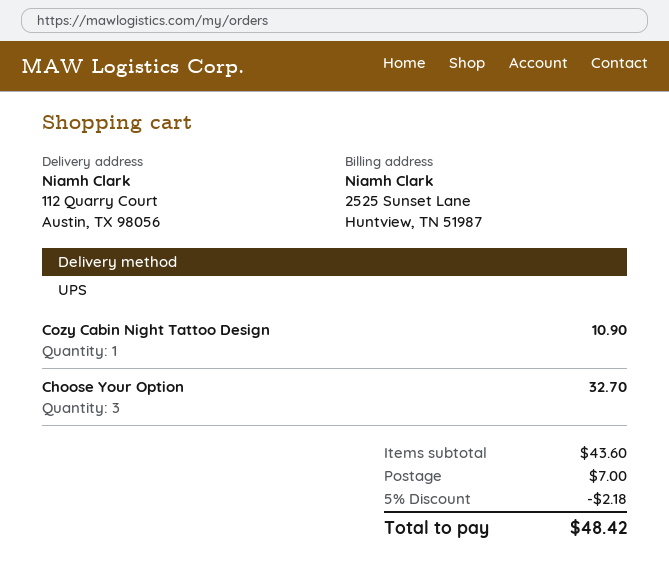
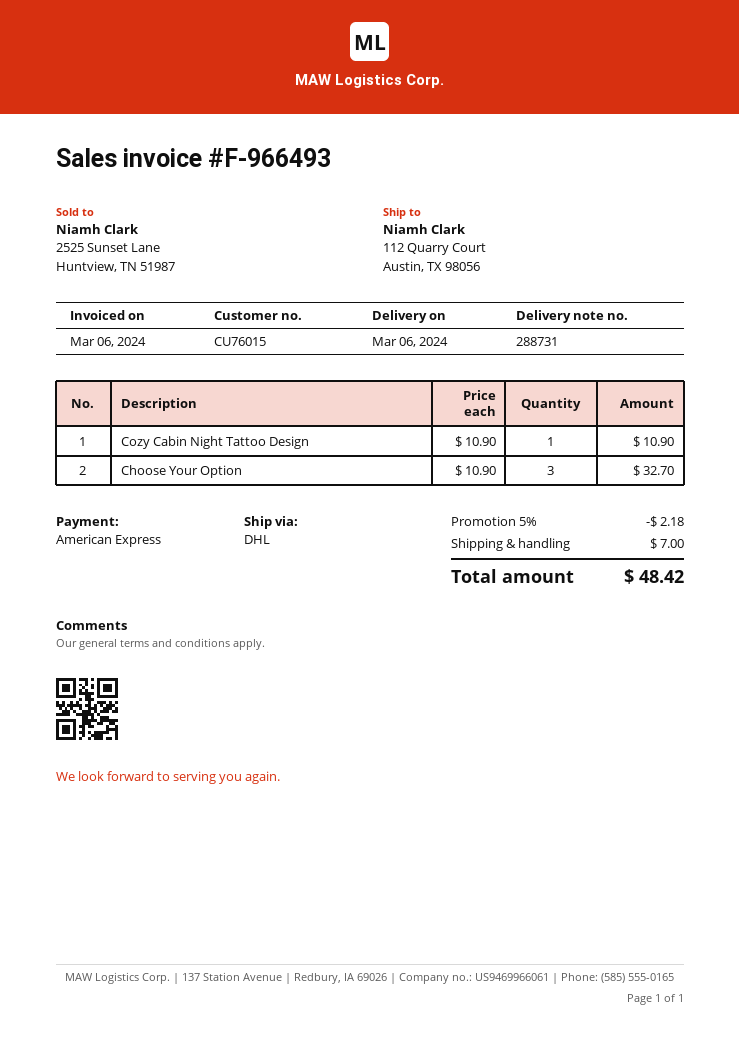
shipping method: UPS -> DHL

